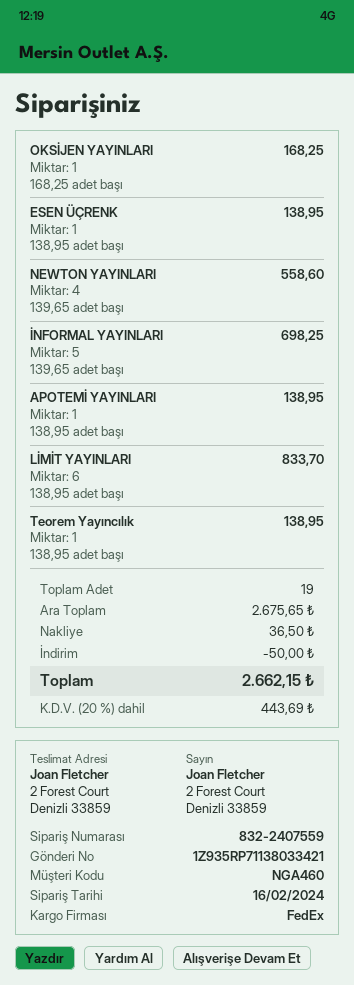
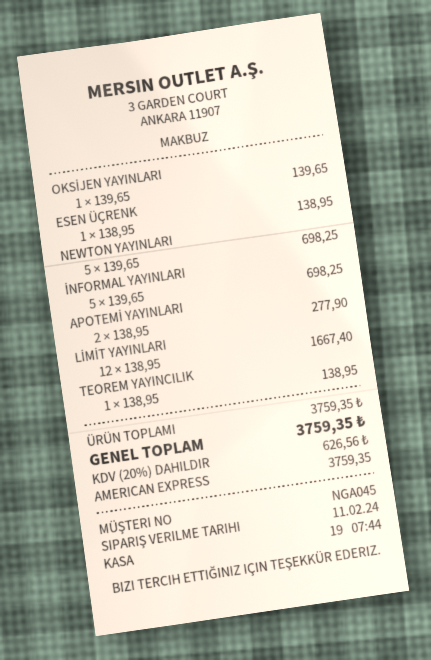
order date: 2024-02-16 -> 2024-02-11
customer number: NGA460 -> NGA045
OKSİJEN YAYINLARI: 1 x 168.25 = 168.25 -> 1 x 139.65 = 139.65
NEWTON YAYINLARI: 4 x 139.65 = 558.60 -> 5 x 139.65 = 698.25
APOTEMİ YAYINLARI: 1 x 138.95 = 138.95 -> 2 x 138.95 = 277.90
LİMİT YAYINLARI: 6 x 138.95 = 833.70 -> 12 x 138.95 = 1667.40
subtotal: 2675.65 -> 3759.35
discount: 50.00 -> none
shipping: 36.50 -> none
tax: 20% = 443.69 -> 20% = 626.56
total: 2662.15 -> 3759.35

